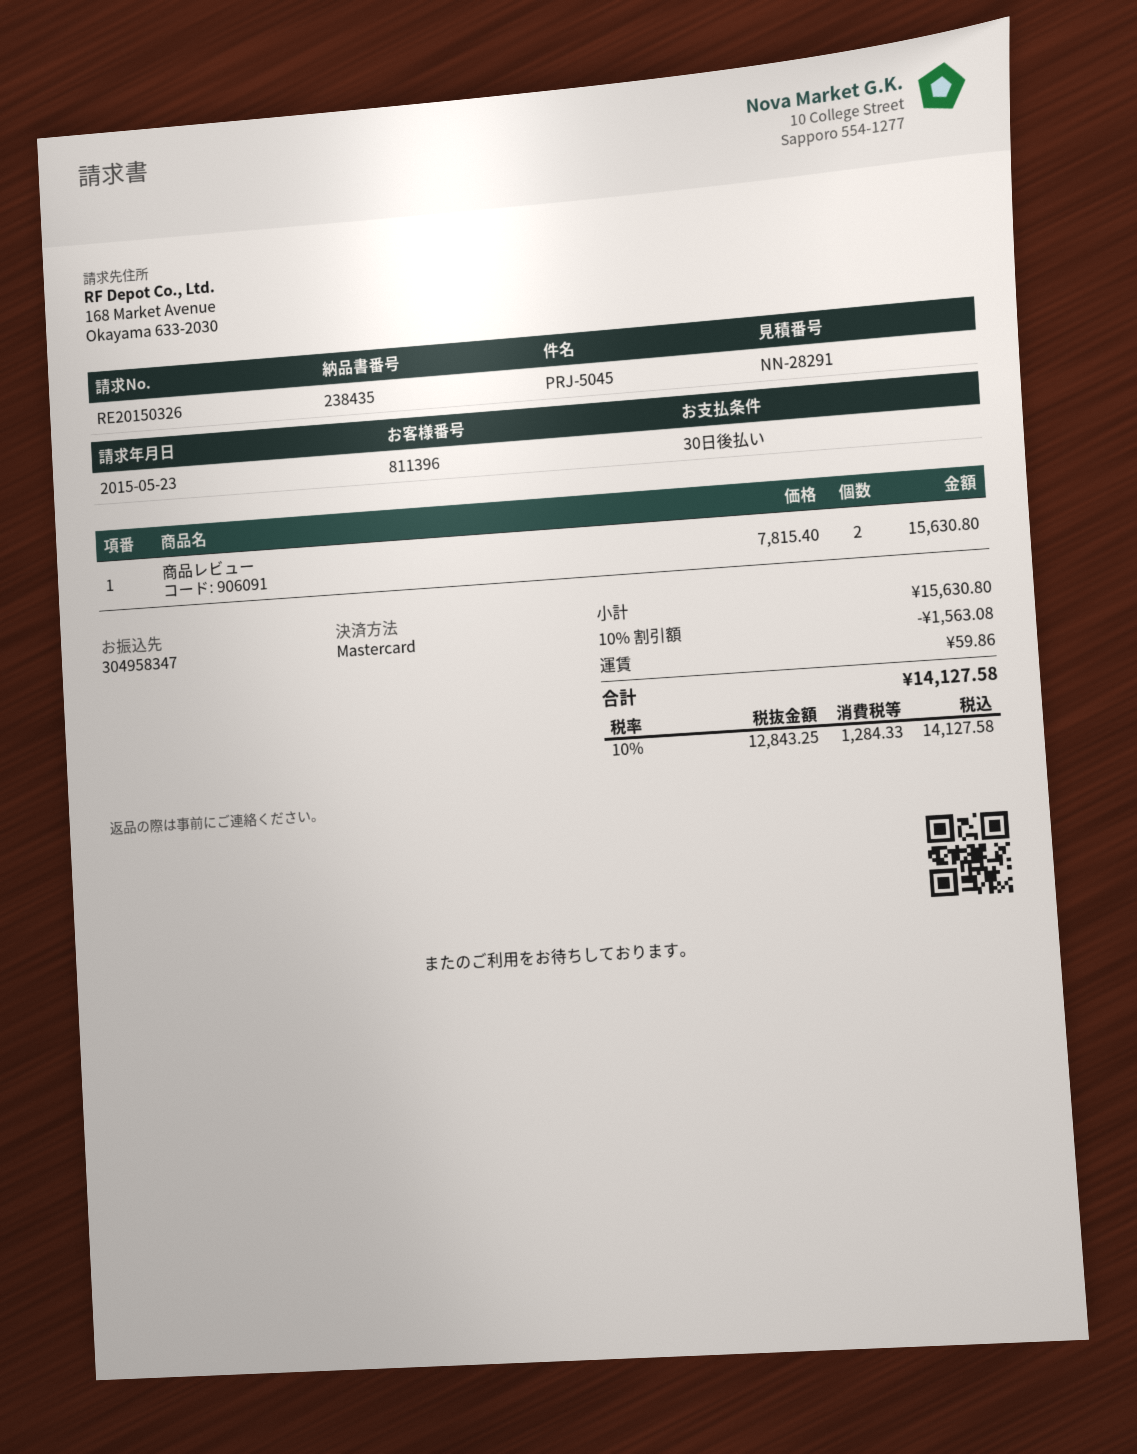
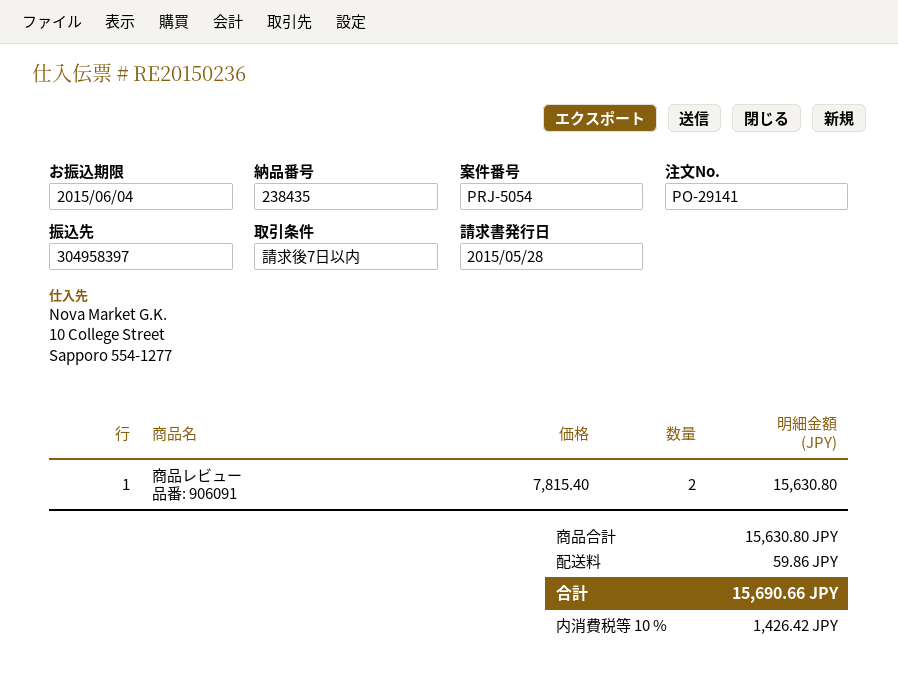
invoice number: RE20150326 -> RE20150236
invoice date: 2015-05-23 -> 2015-05-28
payment terms: 30 days -> 7 days
reference: PRJ-5045 -> PRJ-5054
bank account: 304958347 -> 304958397
discount: 10% = 1563.08 -> none
tax: 10% = 1284.33 -> 10% = 1426.42
total: 14127.58 -> 15690.66

